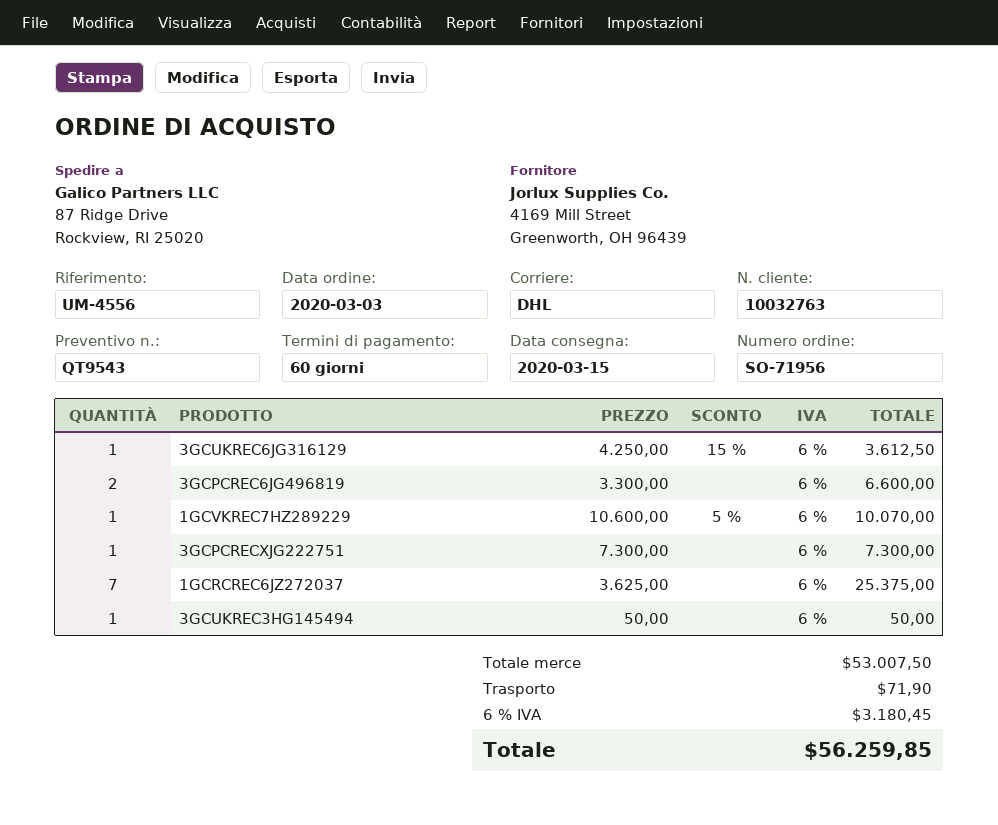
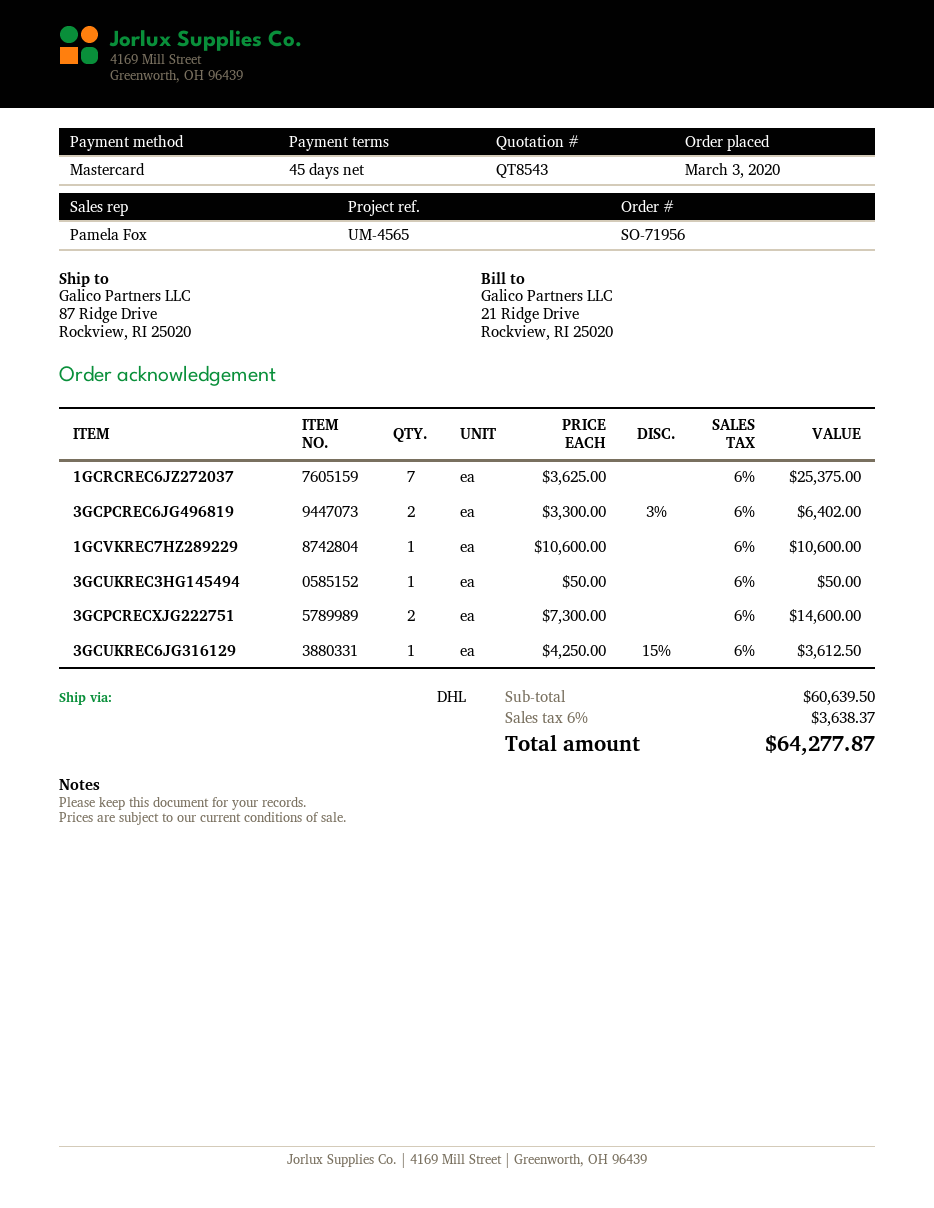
quote number: QT9543 -> QT8543
payment terms: 60 days -> 45 days
reference: UM-4556 -> UM-4565
3GCPCREC6JG496819: 2 x 3300.00 = 6600.00 -> 2 x 3300.00 - 3% = 6402.00
1GCVKREC7HZ289229: 1 x 10600.00 - 5% = 10070.00 -> 1 x 10600.00 = 10600.00
3GCPCRECXJG222751: 1 x 7300.00 = 7300.00 -> 2 x 7300.00 = 14600.00
subtotal: 53007.50 -> 60639.50
shipping: 71.90 -> none
tax: 6% = 3180.45 -> 6% = 3638.37
total: 56259.85 -> 64277.87

